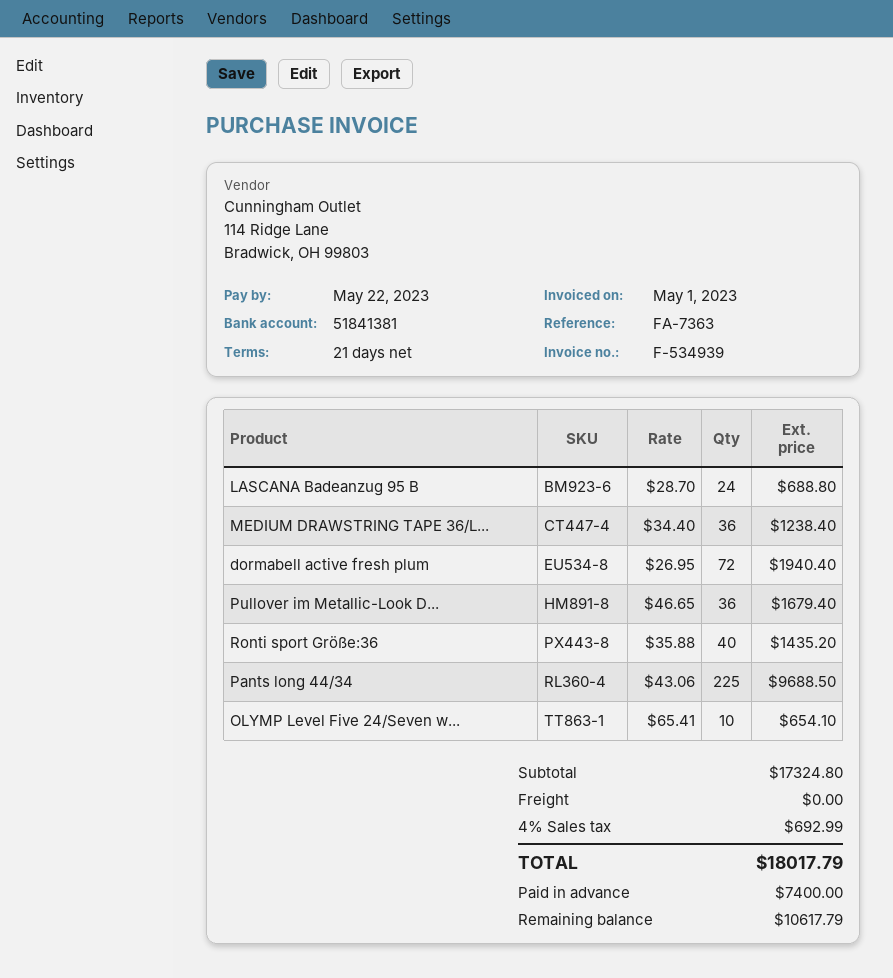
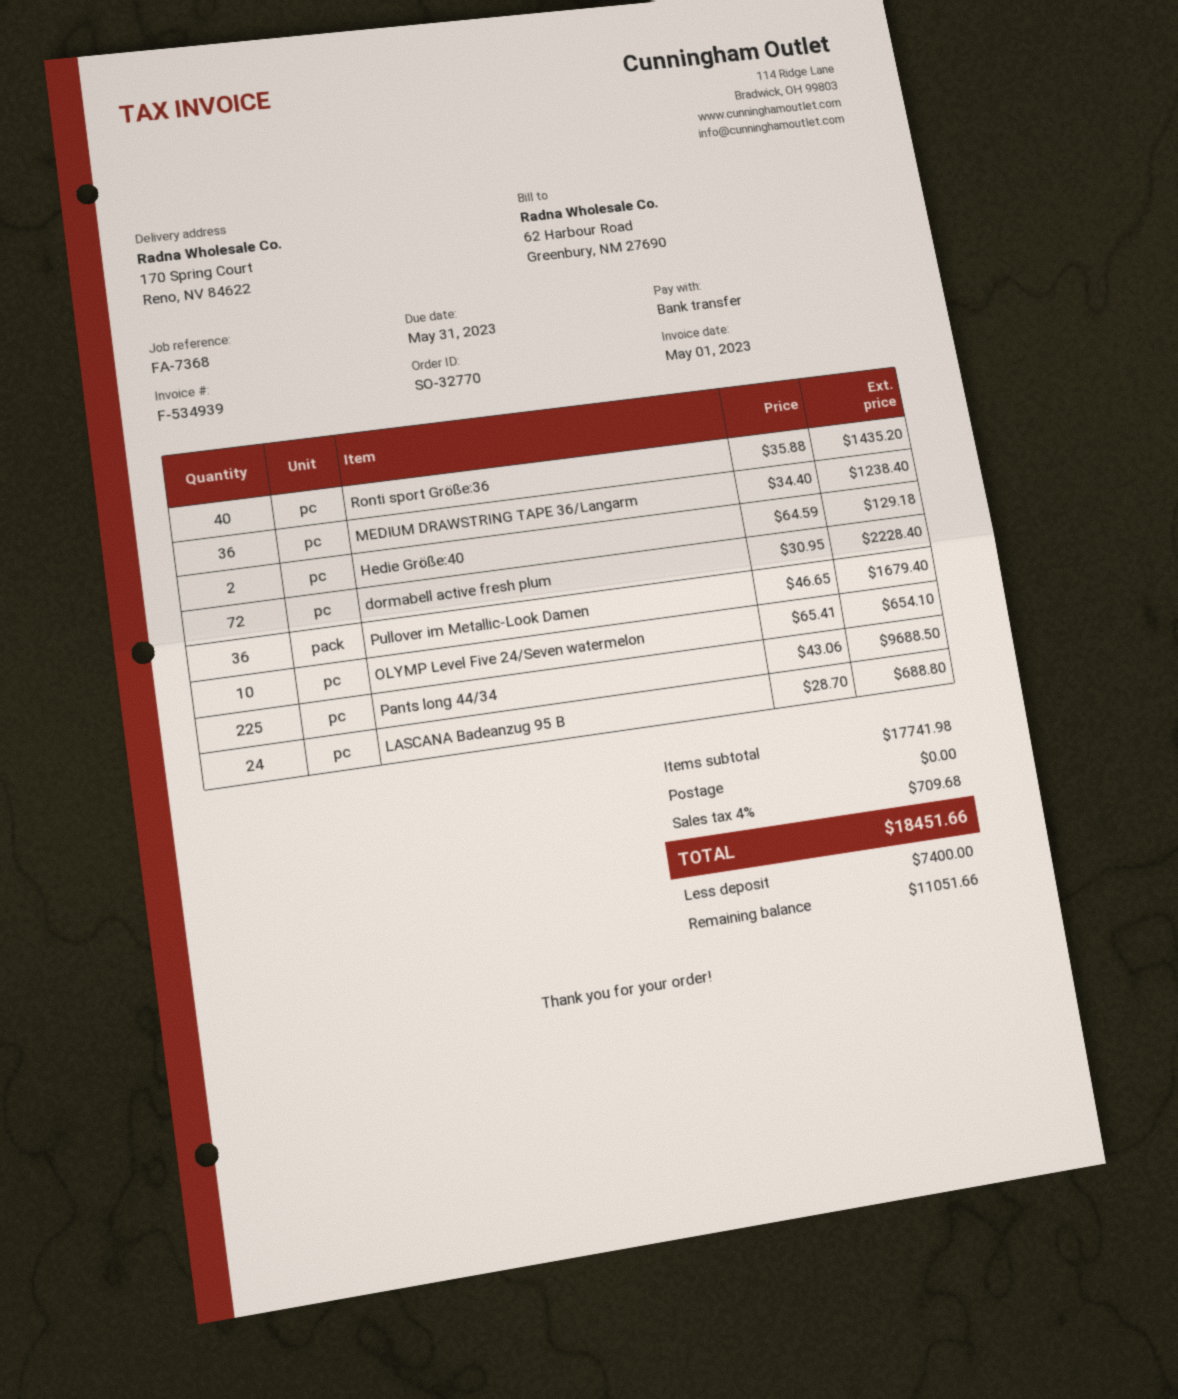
due date: 2023-05-22 -> 2023-05-31
reference: FA-7363 -> FA-7368
dormabell active fresh plum: 72 x 26.95 = 1940.40 -> 72 x 30.95 = 2228.40
Hedie Größe:40: none -> 2 x 64.59 = 129.18
subtotal: 17324.80 -> 17741.98
tax: 4% = 692.99 -> 4% = 709.68
total: 18017.79 -> 18451.66
balance: 10617.79 -> 11051.66

